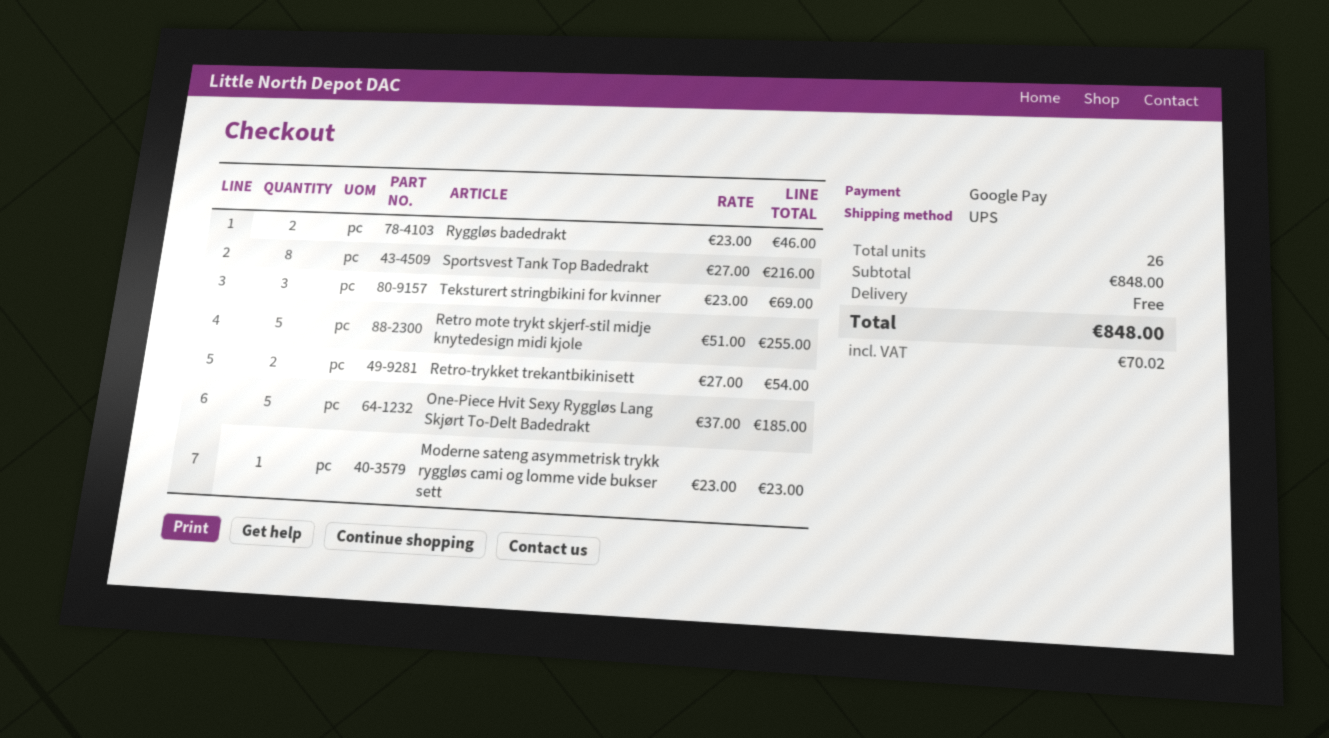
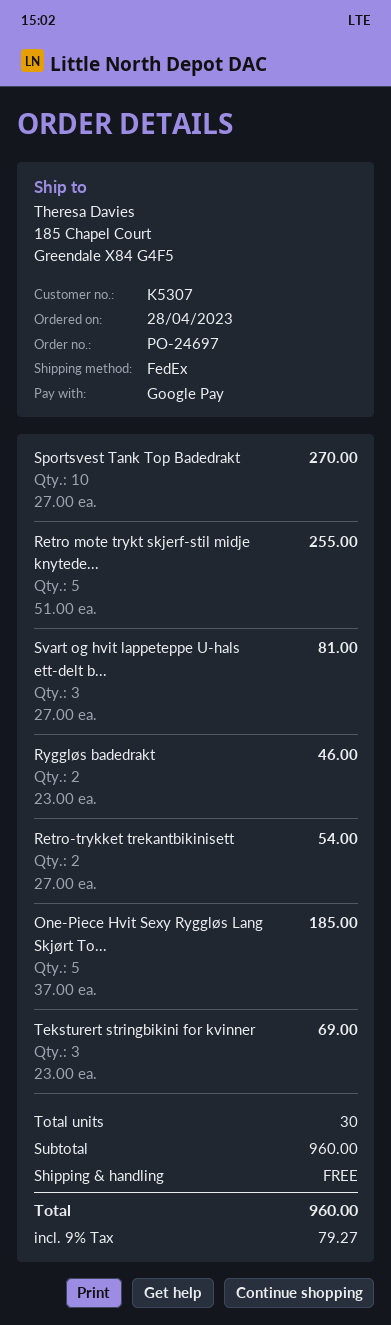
shipping method: UPS -> FedEx
Sportsvest Tank Top Badedrakt: 8 x 27.00 = 216.00 -> 10 x 27.00 = 270.00
Moderne sateng asymmetrisk trykk ryggløs cami og lomme vide bukser sett: 1 x 23.00 = 23.00 -> none
Svart og hvit lappeteppe U-hals ett-delt b...: none -> 3 x 27.00 = 81.00
total quantity: 26 -> 30
subtotal: 848.00 -> 960.00
tax: 70.02 -> 79.27
total: 848.00 -> 960.00

